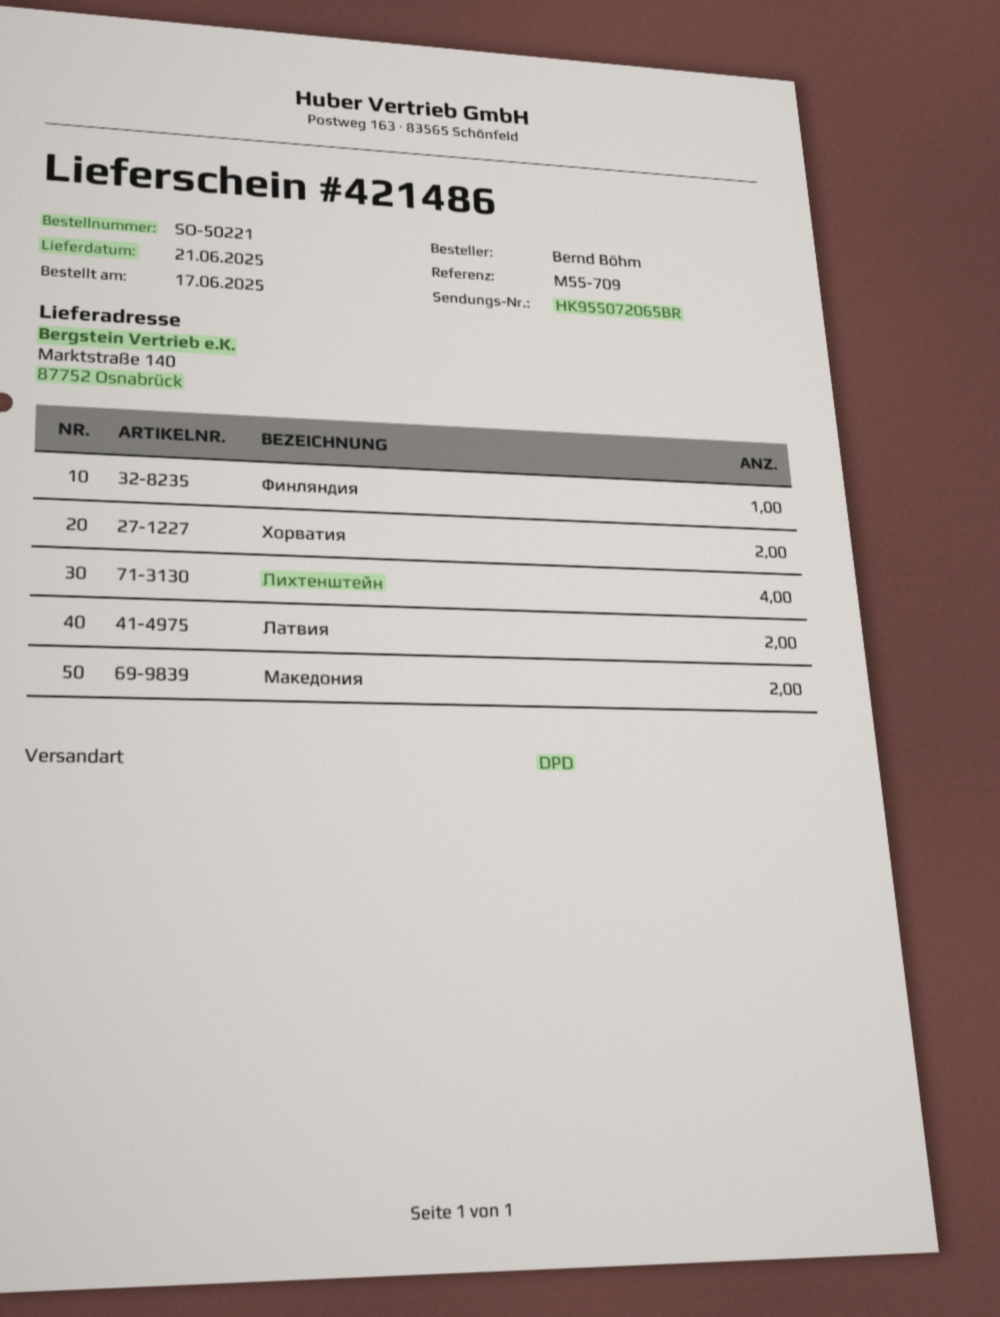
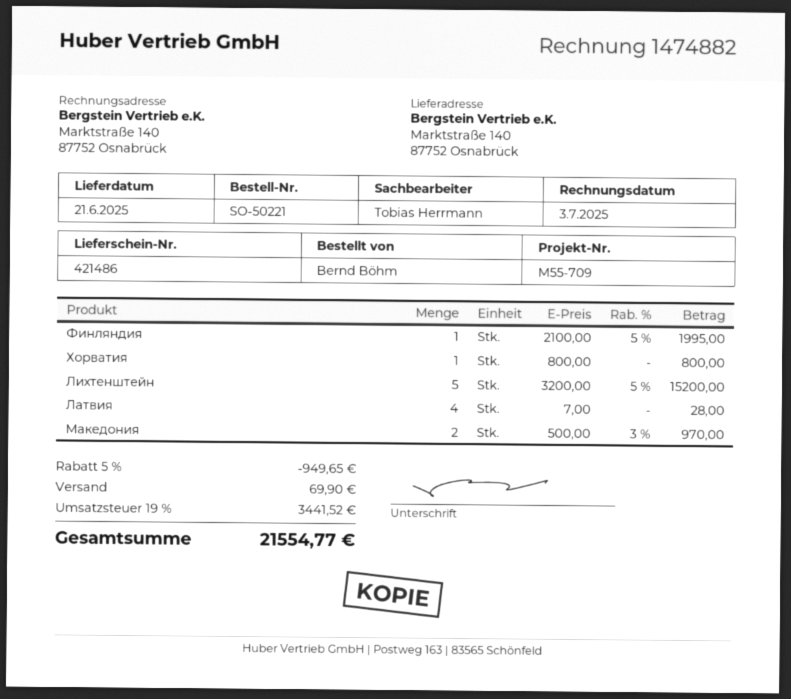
Хорватия: 2 -> 1
Лихтенштейн: 4 -> 5
Латвия: 2 -> 4

